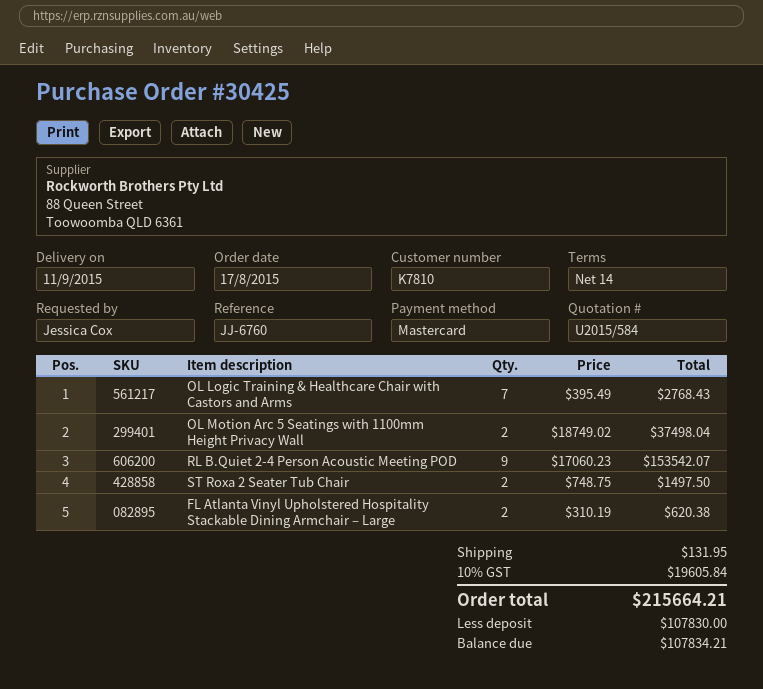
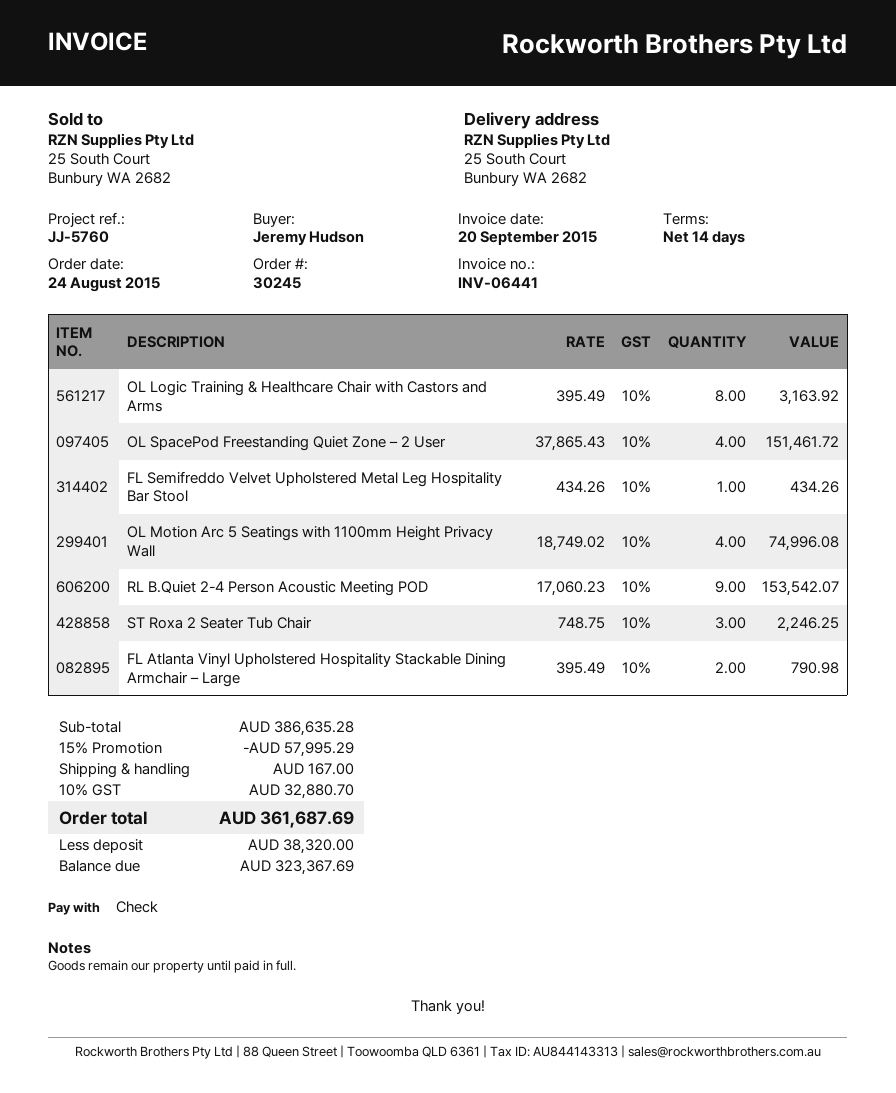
order number: 30425 -> 30245
order date: 2015-08-17 -> 2015-08-24
reference: JJ-6760 -> JJ-5760
ordered by: Jessica Cox -> Jeremy Hudson
payment method: Mastercard -> cheque
OL Logic Training & Healthcare Chair with Castors and Arms: 7 x 395.49 = 2768.43 -> 8 x 395.49 = 3163.92
OL Motion Arc 5 Seatings with 1100mm Height Privacy Wall: 2 x 18749.02 = 37498.04 -> 4 x 18749.02 = 74996.08
ST Roxa 2 Seater Tub Chair: 2 x 748.75 = 1497.50 -> 3 x 748.75 = 2246.25
FL Atlanta Vinyl Upholstered Hospitality Stackable Dining Armchair – Large: 2 x 310.19 = 620.38 -> 2 x 395.49 = 790.98
OL SpacePod Freestanding Quiet Zone – 2 User: none -> 4 x 37865.43 = 151461.72
FL Semifreddo Velvet Upholstered Metal Leg Hospitality Bar Stool: none -> 1 x 434.26 = 434.26
discount: none -> 15% = 57995.29
shipping: 131.95 -> 167.00
tax: 10% = 19605.84 -> 10% = 32880.70
total: 215664.21 -> 361687.69
deposit: 107830.00 -> 38320.00
balance: 107834.21 -> 323367.69

